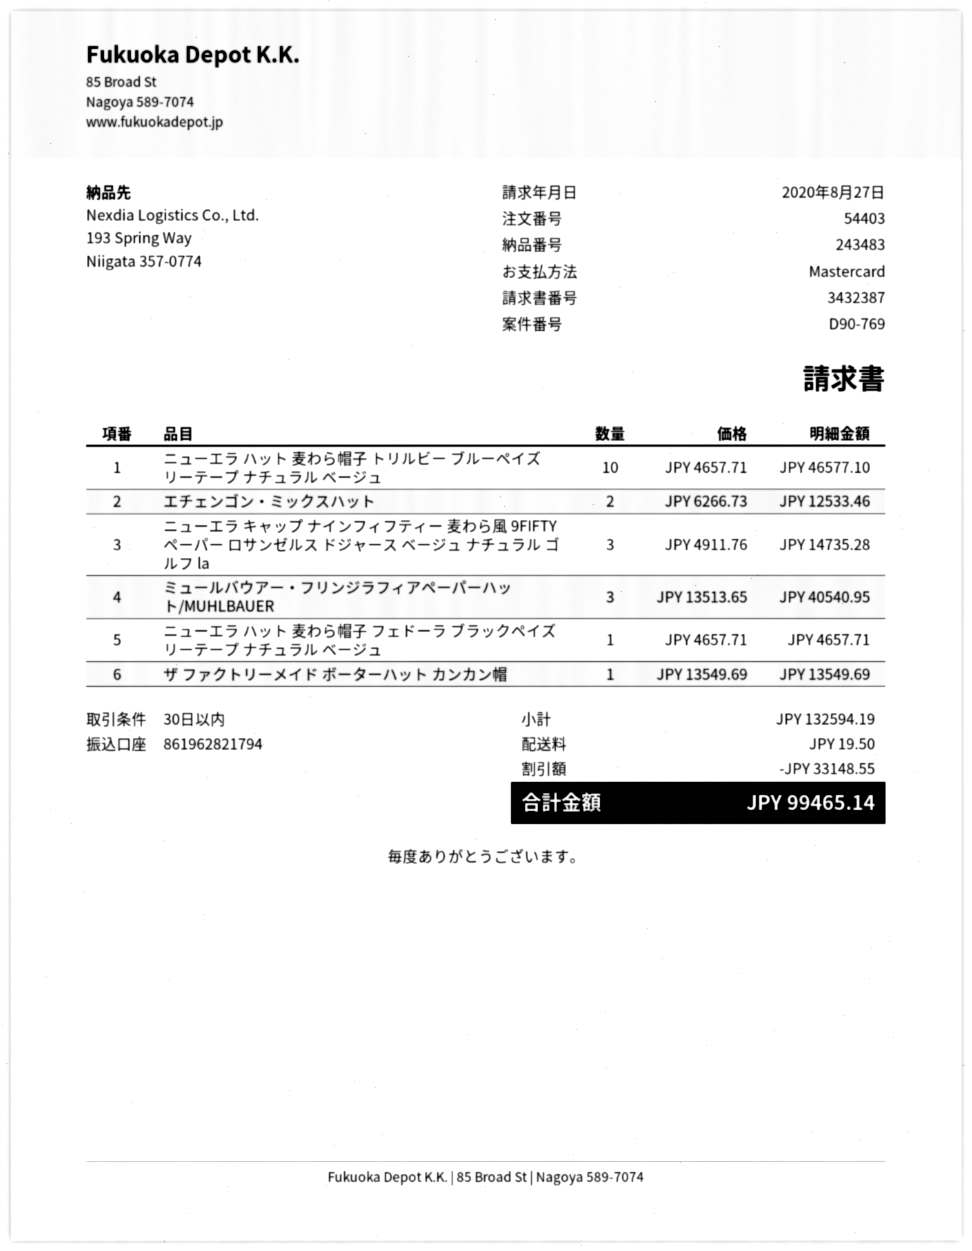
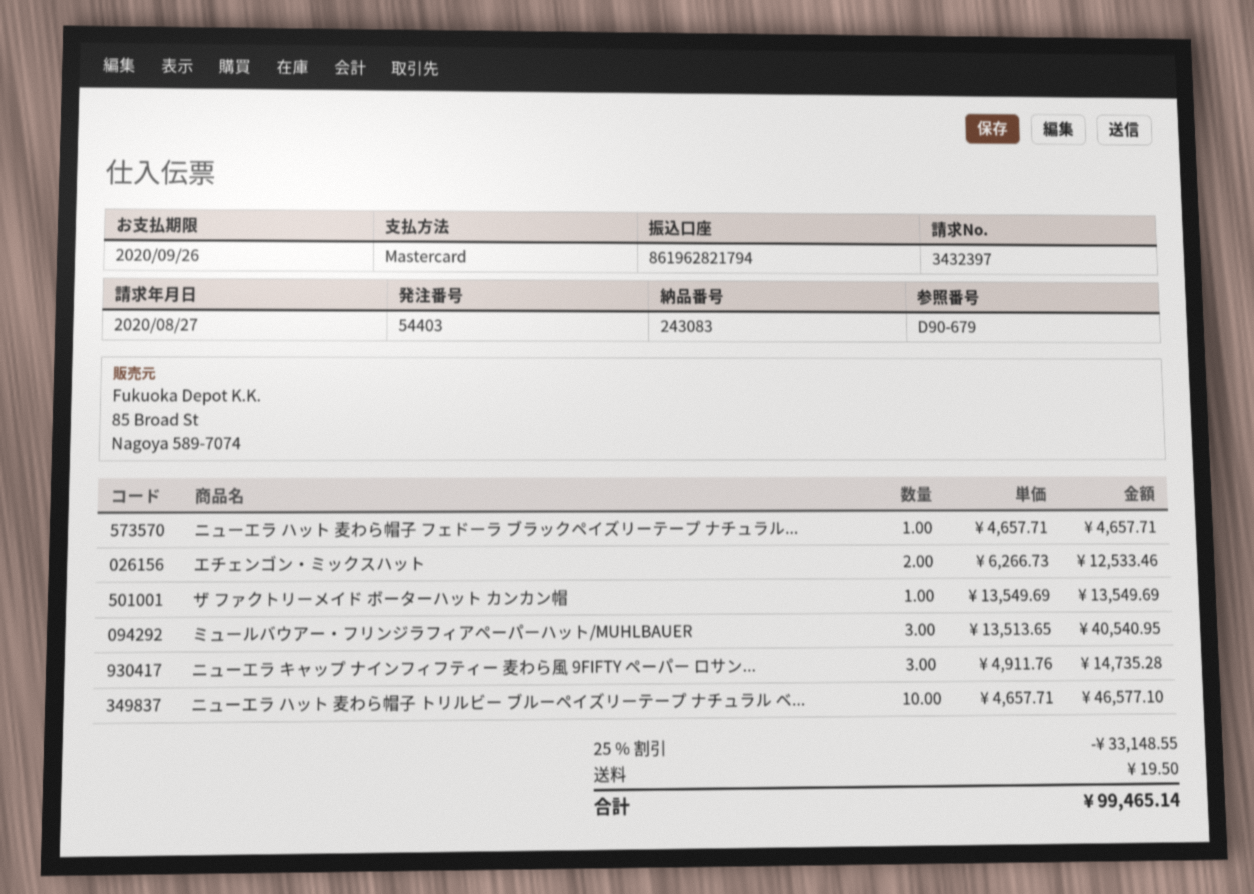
delivery note number: 243483 -> 243083
invoice number: 3432387 -> 3432397
reference: D90-769 -> D90-679

